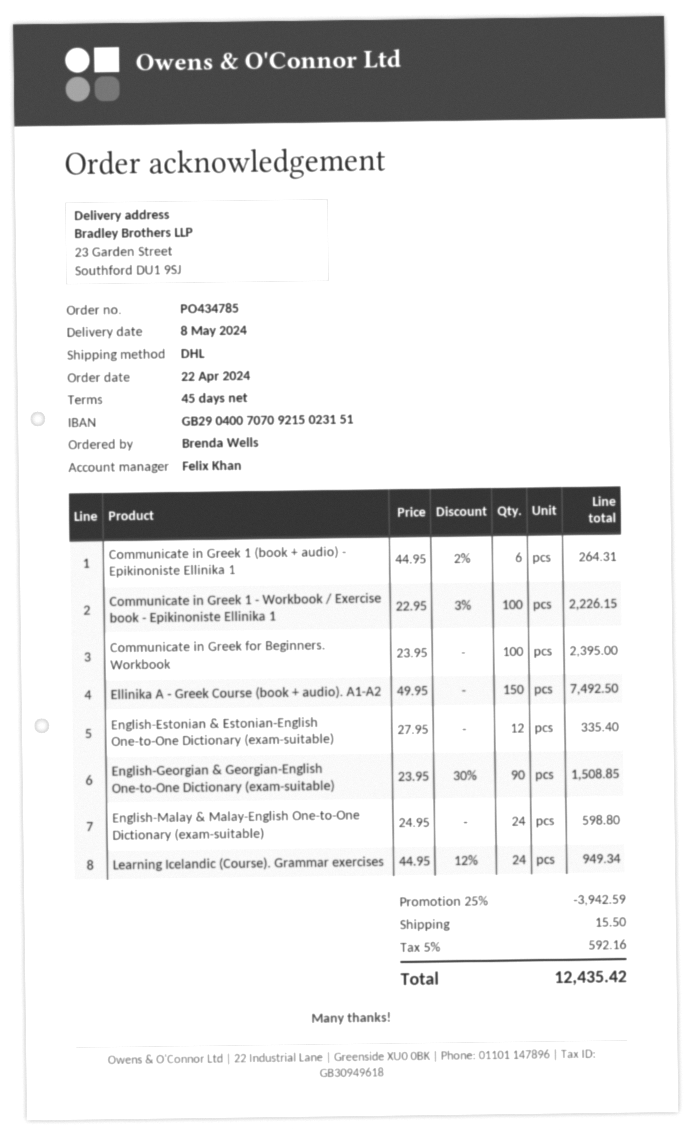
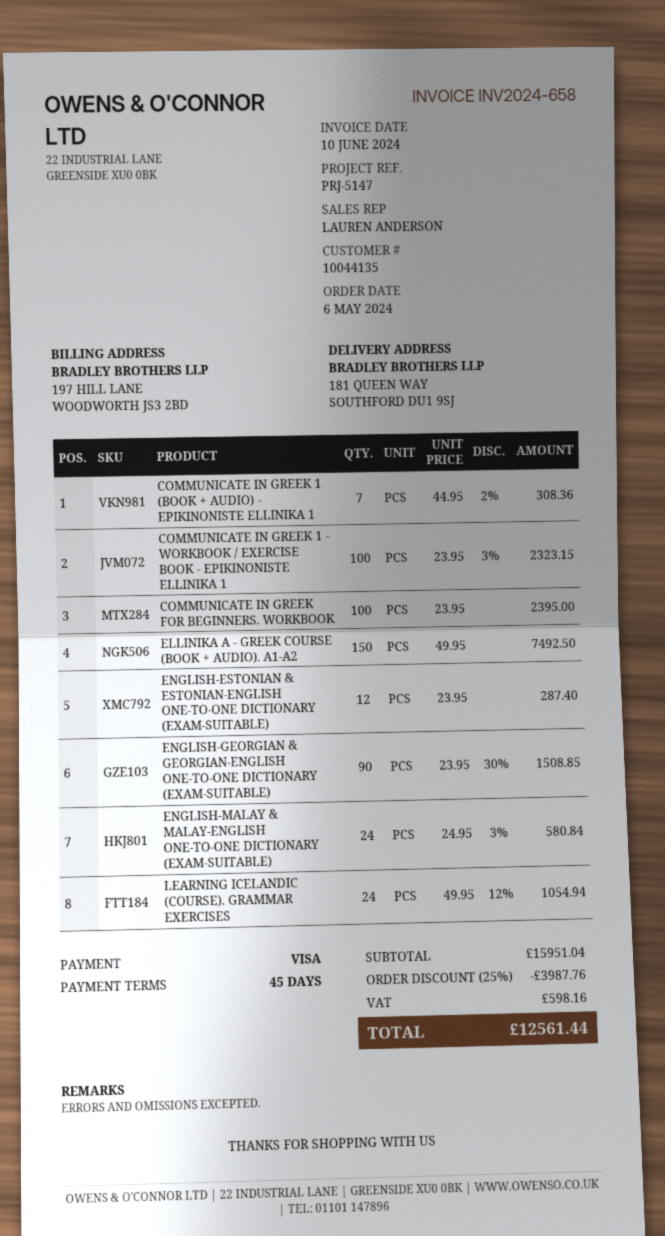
order date: 2024-04-22 -> 2024-05-06
sales rep: Felix Khan -> LAUREN ANDERSON
ship to: 23 Garden Street, Southford DU1 9SJ -> 181 QUEEN WAY, SOUTHFORD DU1 9SJ
Communicate in Greek 1 (book + audio) - Epikinoniste Ellinika 1: 6 x 44.95 - 2% = 264.31 -> 7 x 44.95 - 2% = 308.36
Communicate in Greek 1 - Workbook / Exercise book - Epikinoniste Ellinika 1: 100 x 22.95 - 3% = 2226.15 -> 100 x 23.95 - 3% = 2323.15
English-Estonian & Estonian-English One-to-One Dictionary (exam-suitable): 12 x 27.95 = 335.40 -> 12 x 23.95 = 287.40
English-Malay & Malay-English One-to-One Dictionary (exam-suitable): 24 x 24.95 = 598.80 -> 24 x 24.95 - 3% = 580.84
Learning Icelandic (Course). Grammar exercises: 24 x 44.95 - 12% = 949.34 -> 24 x 49.95 - 12% = 1054.94
discount: 25% = 3942.59 -> 25% = 3987.76
shipping: 15.50 -> none
tax: 592.16 -> 598.16
total: 12435.42 -> 12561.44

